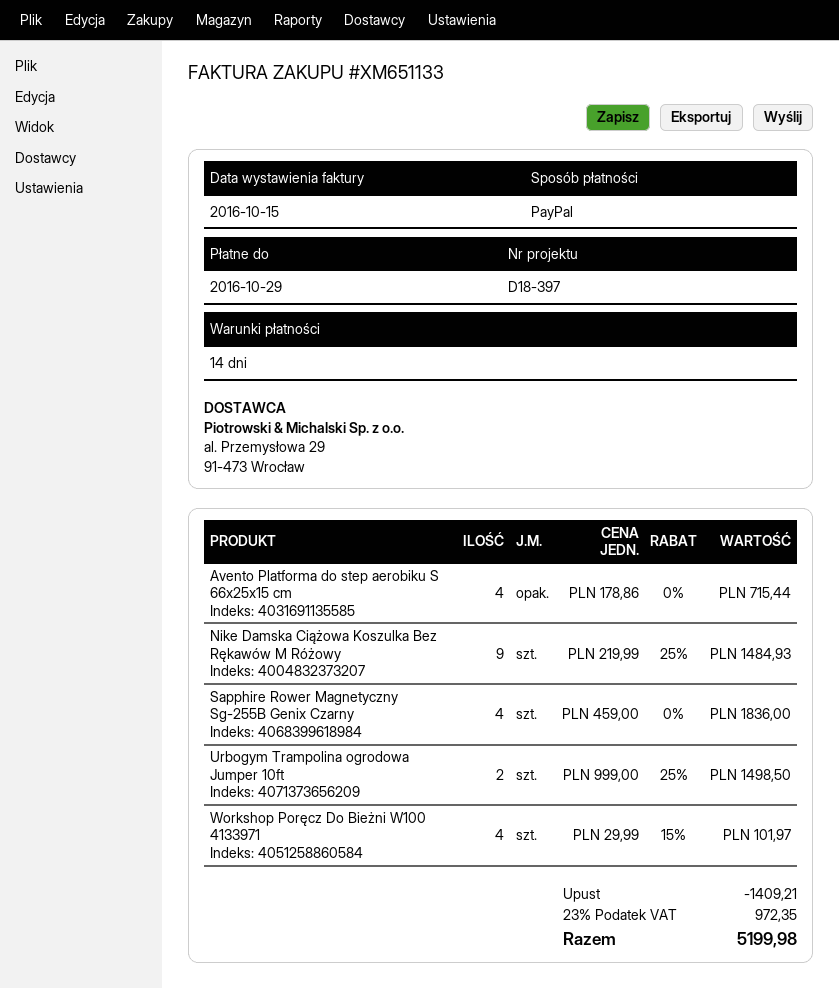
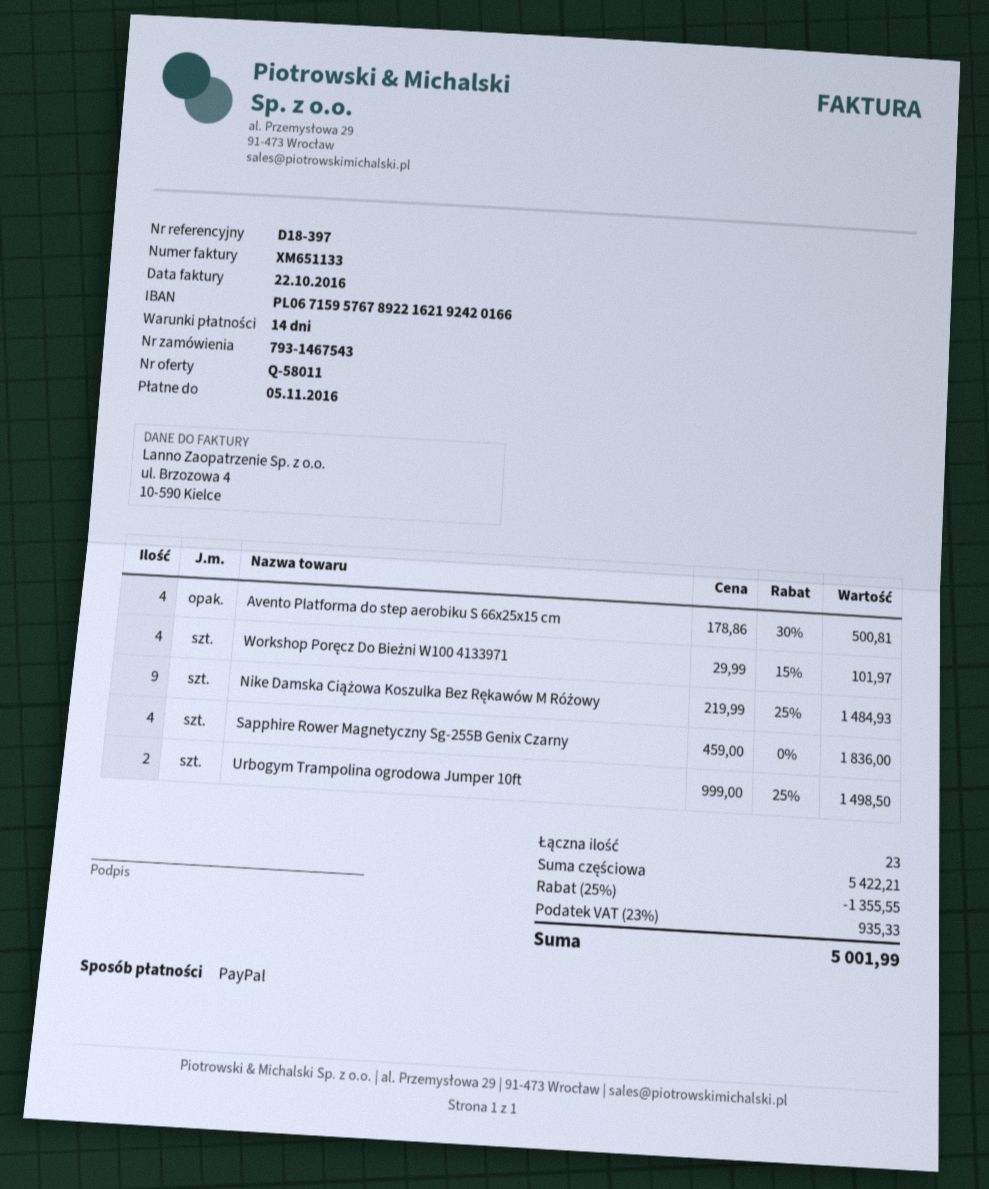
invoice date: 2016-10-15 -> 2016-10-22
due date: 2016-10-29 -> 2016-11-05
Avento Platforma do step aerobiku S 66x25x15 cm: 4 x 178.86 = 715.44 -> 4 x 178.86 - 30% = 500.81
discount: 1409.21 -> 1355.55
tax: 23% = 972.35 -> 23% = 935.33
total: 5199.98 -> 5001.99

